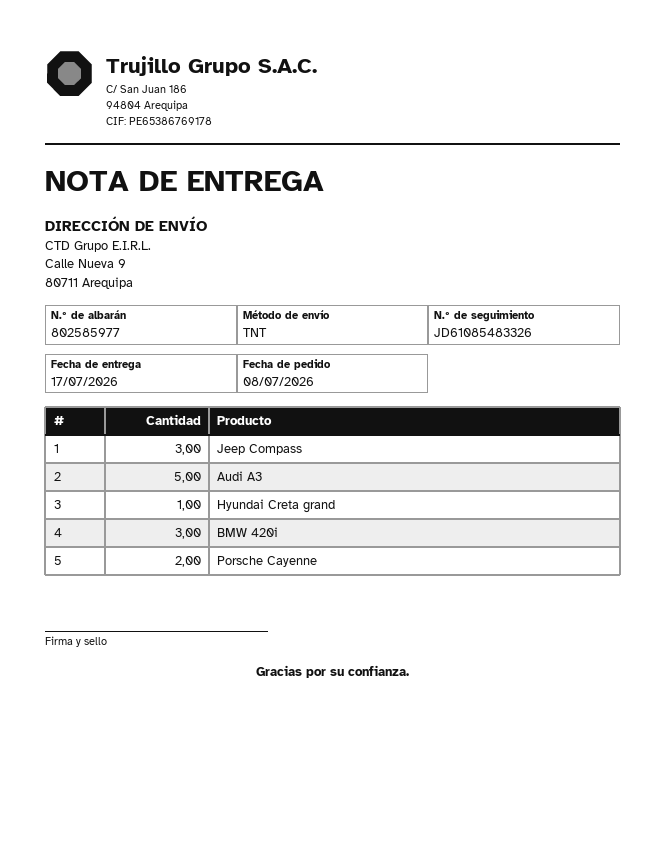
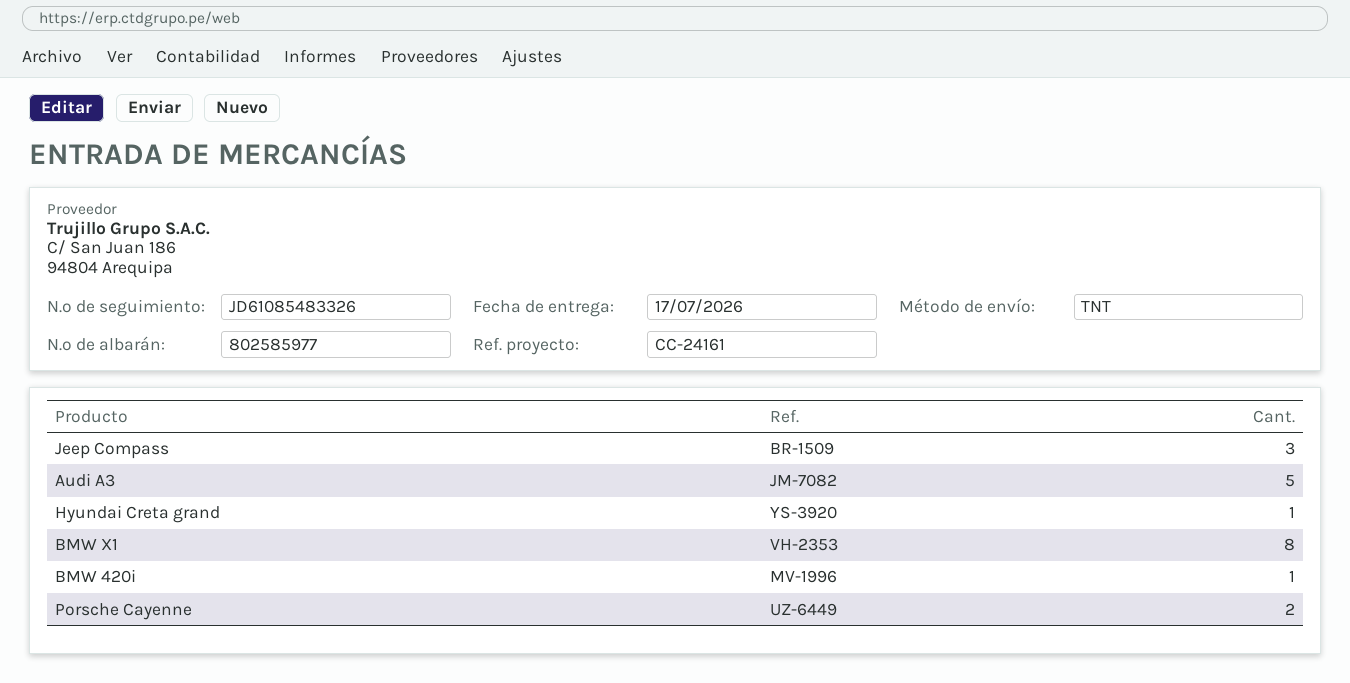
BMW 420i: 3 -> 1
BMW X1: none -> 8

